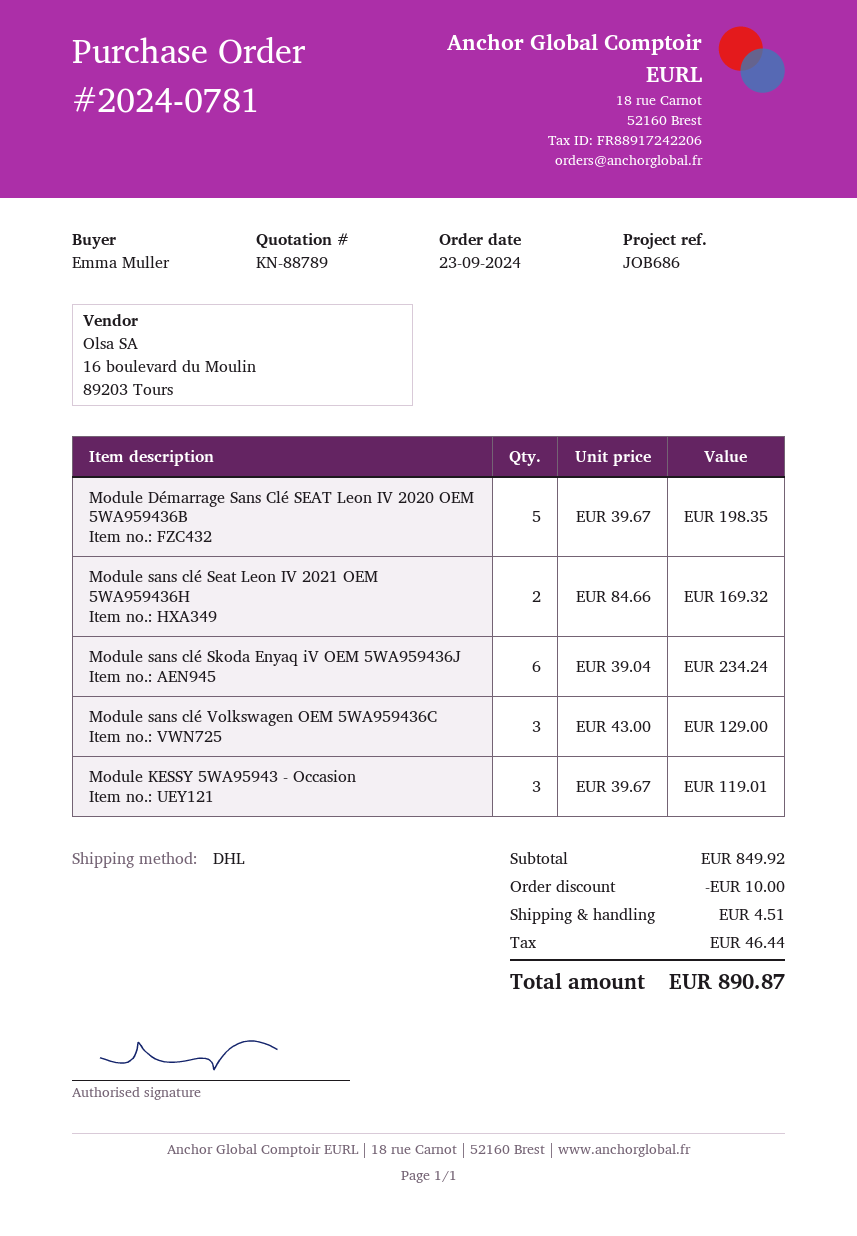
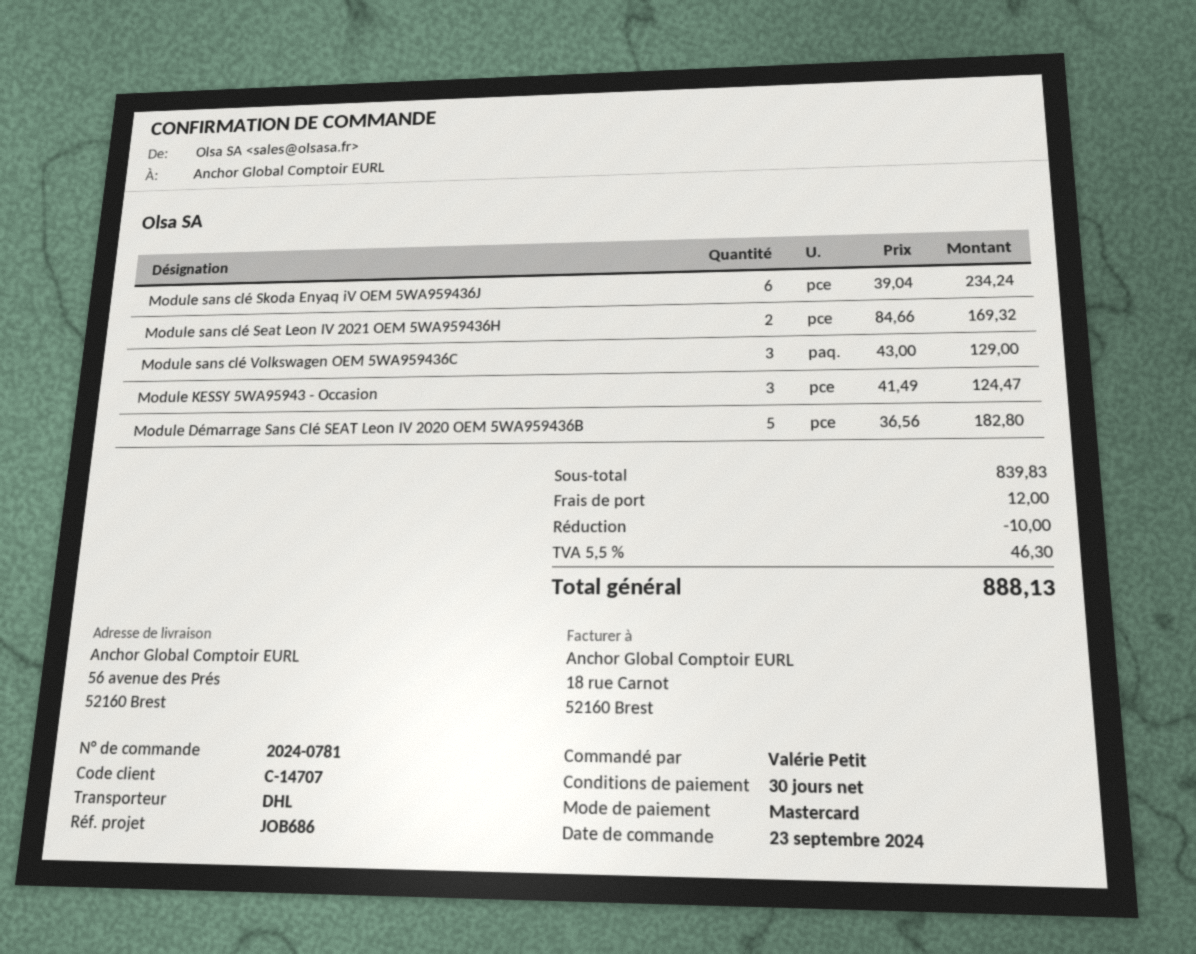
ordered by: Emma Muller -> Valérie Petit
Module Démarrage Sans Clé SEAT Leon IV 2020 OEM 5WA959436B: 5 x 39.67 = 198.35 -> 5 x 36.56 = 182.80
Module KESSY 5WA95943 - Occasion: 3 x 39.67 = 119.01 -> 3 x 41.49 = 124.47
subtotal: 849.92 -> 839.83
shipping: 4.51 -> 12.00
tax: 46.44 -> 46.30
total: 890.87 -> 888.13

